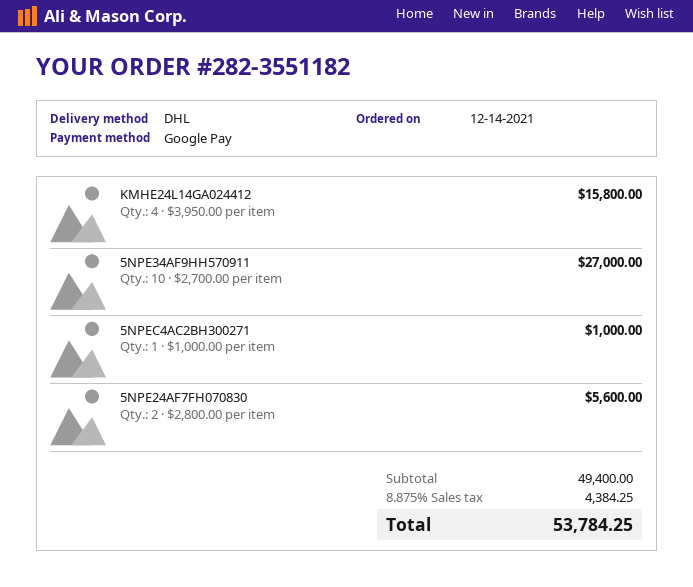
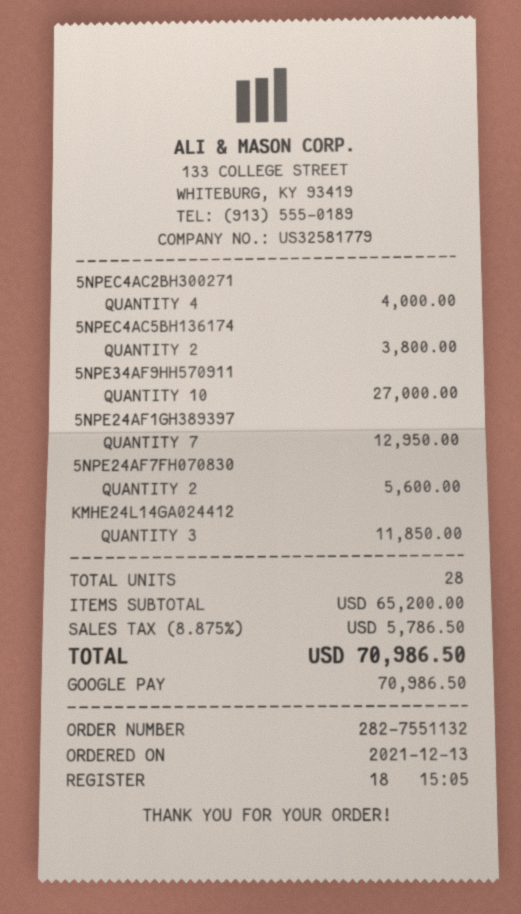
order number: 282-3551182 -> 282-7551132
order date: 2021-12-14 -> 2021-12-13
KMHE24L14GA024412: 4 for 15800.00 -> 3 for 11850.00
5NPEC4AC2BH300271: 1 for 1000.00 -> 4 for 4000.00
5NPEC4AC5BH136174: none -> 2 for 3800.00
5NPE24AF1GH389397: none -> 7 for 12950.00
subtotal: 49400.00 -> 65200.00
tax: 8.875% = 4384.25 -> 8.875% = 5786.50
total: 53784.25 -> 70986.50

